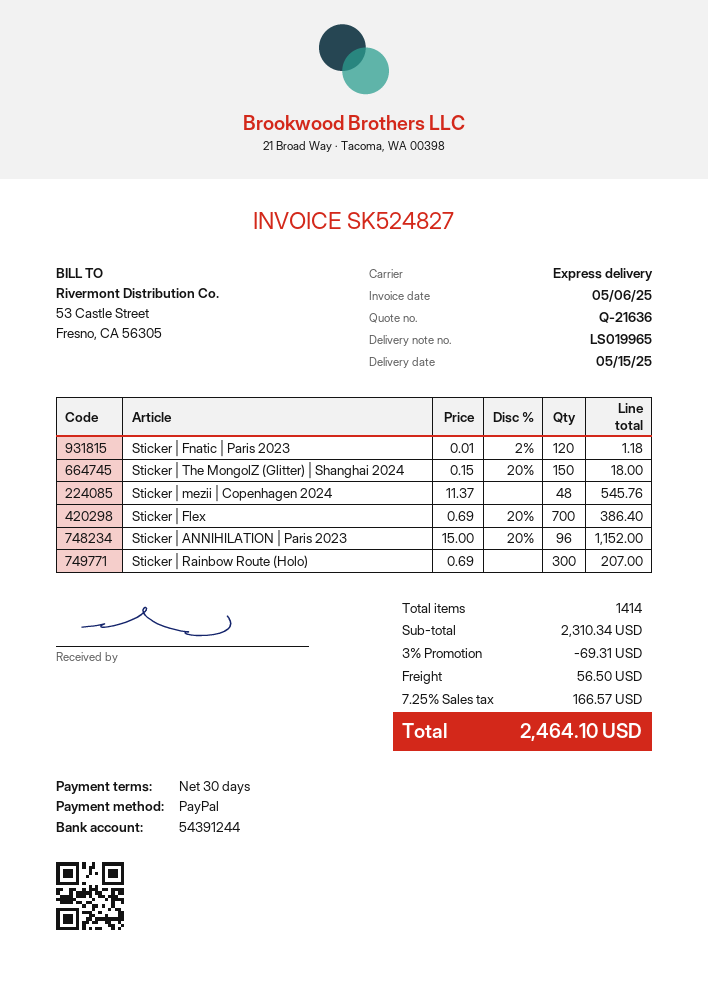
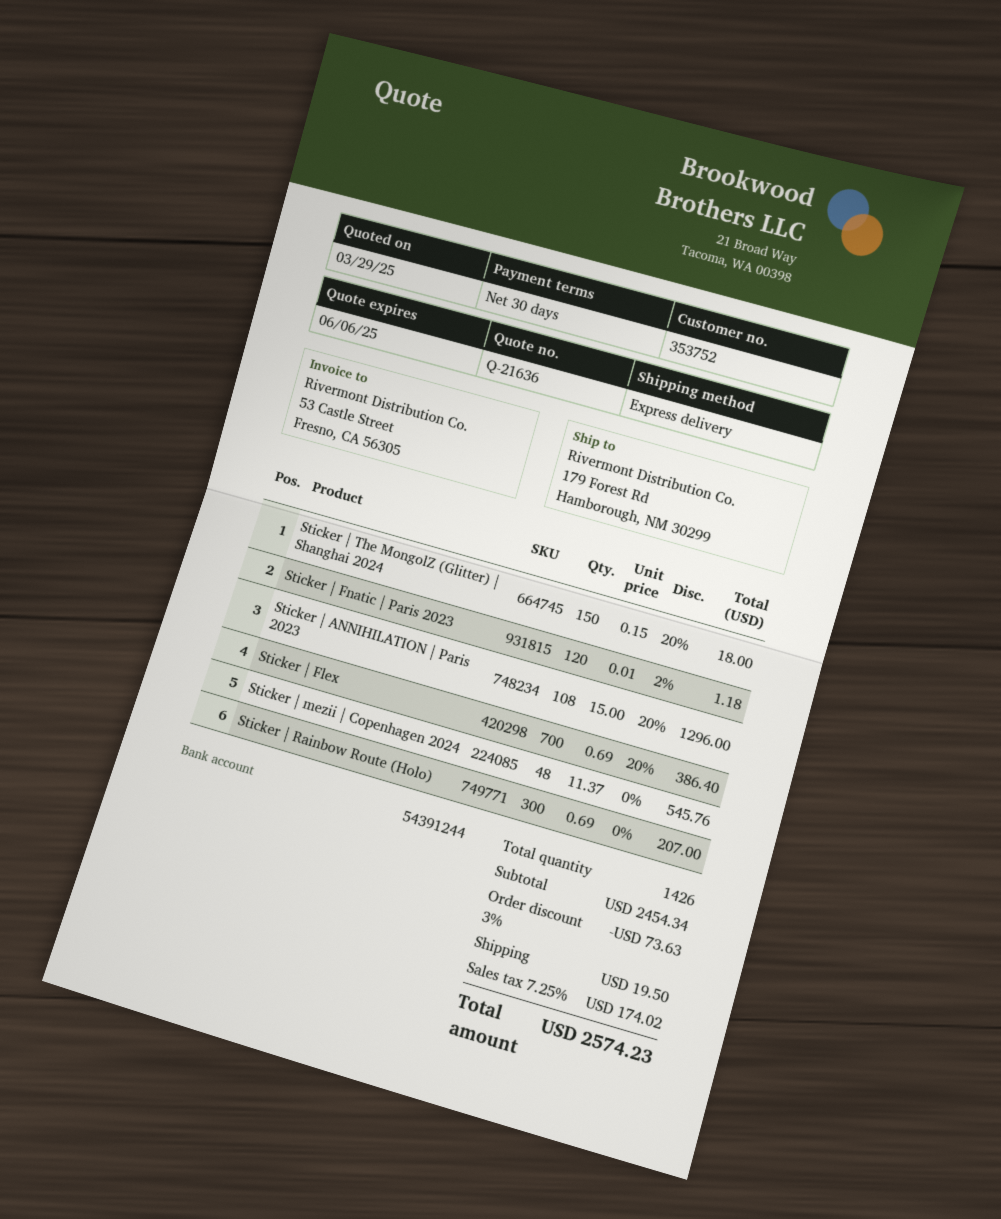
Sticker | ANNIHILATION | Paris 2023: 96 x 15.00 - 20% = 1152.00 -> 108 x 15.00 - 20% = 1296.00
total quantity: 1414 -> 1426
subtotal: 2310.34 -> 2454.34
discount: 3% = 69.31 -> 3% = 73.63
shipping: 56.50 -> 19.50
tax: 7.25% = 166.57 -> 7.25% = 174.02
total: 2464.10 -> 2574.23

